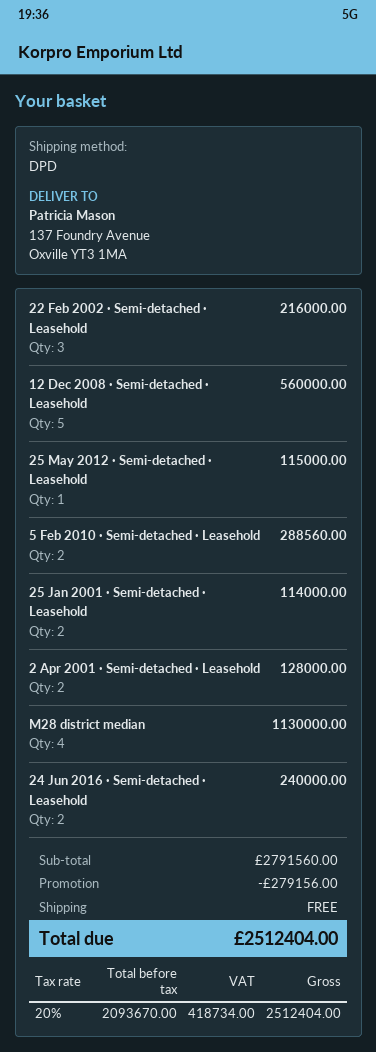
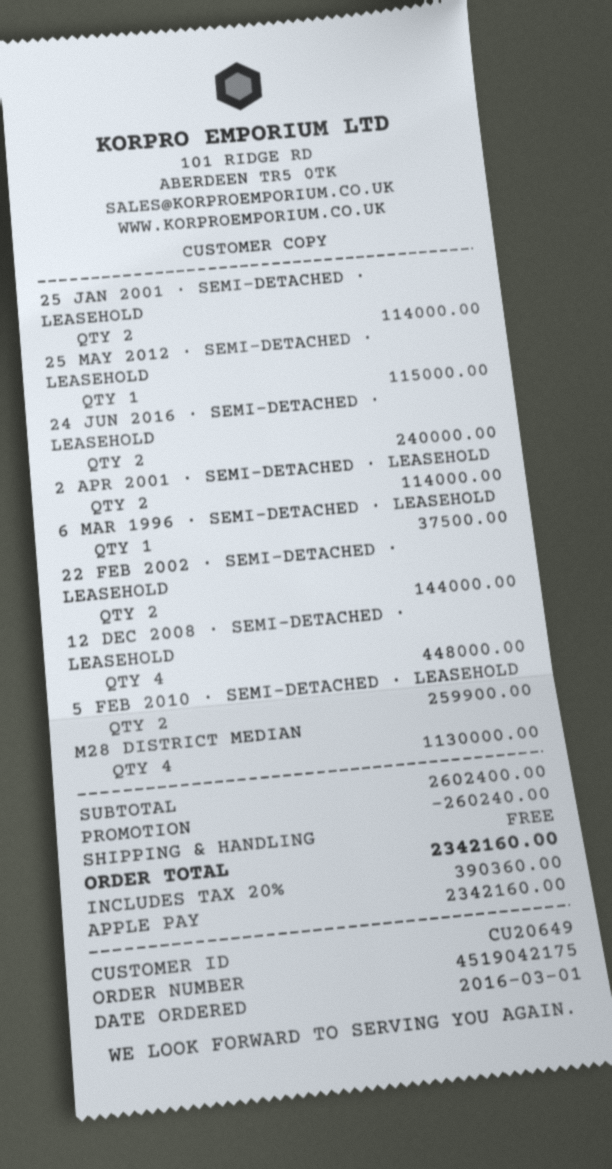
22 Feb 2002 · Semi-detached · Leasehold: 3 for 216000.00 -> 2 for 144000.00
12 Dec 2008 · Semi-detached · Leasehold: 5 for 560000.00 -> 4 for 448000.00
5 Feb 2010 · Semi-detached · Leasehold: 2 for 288560.00 -> 2 for 259900.00
2 Apr 2001 · Semi-detached · Leasehold: 2 for 128000.00 -> 2 for 114000.00
6 MAR 1996 · SEMI-DETACHED · LEASEHOLD: none -> 1 for 37500.00
subtotal: 2791560.00 -> 2602400.00
discount: 279156.00 -> 260240.00
tax: 20% = 418734.00 -> 20% = 390360.00
total: 2512404.00 -> 2342160.00

